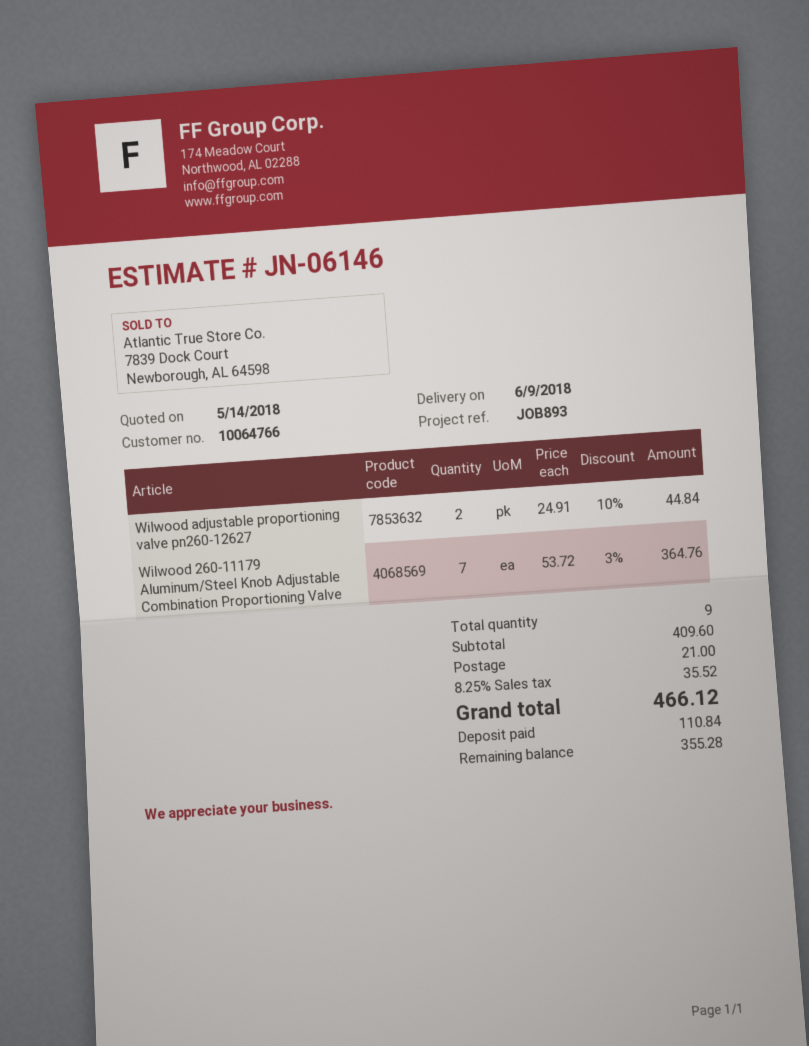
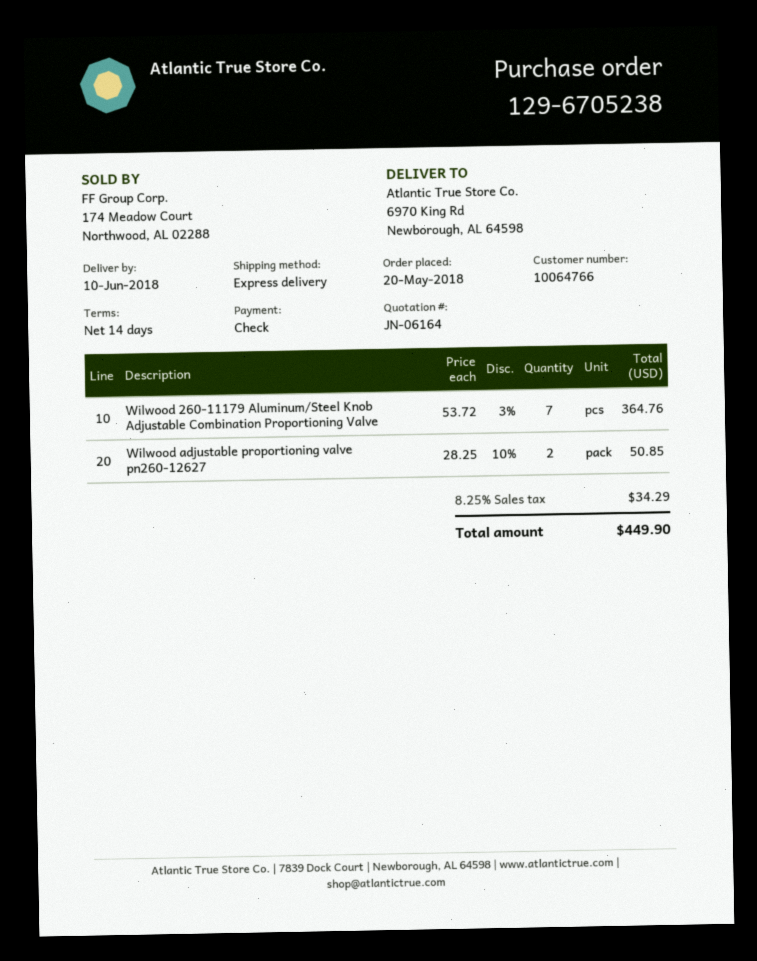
quote number: JN-06146 -> JN-06164
delivery date: 2018-06-09 -> 2018-06-10
Wilwood adjustable proportioning valve pn260-12627: 2 x 24.91 - 10% = 44.84 -> 2 x 28.25 - 10% = 50.85
shipping: 21.00 -> none
tax: 8.25% = 35.52 -> 8.25% = 34.29
total: 466.12 -> 449.90

